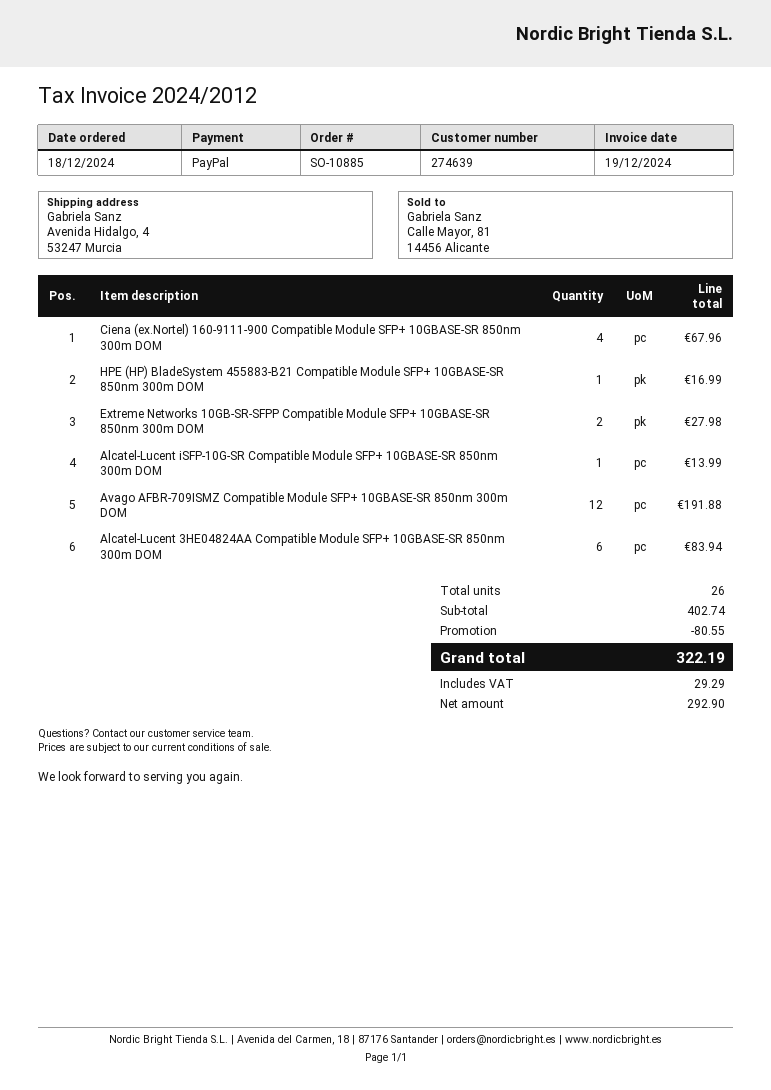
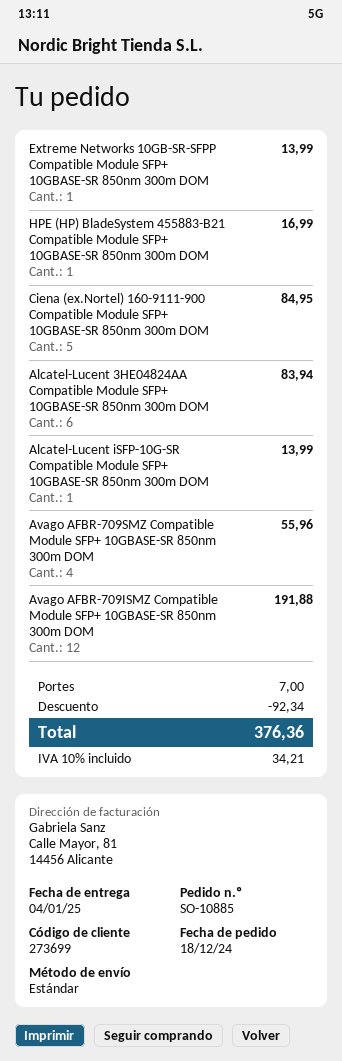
customer number: 274639 -> 273699
Ciena (ex.Nortel) 160-9111-900 Compatible Module SFP+ 10GBASE-SR 850nm 300m DOM: 4 for 67.96 -> 5 for 84.95
Extreme Networks 10GB-SR-SFPP Compatible Module SFP+ 10GBASE-SR 850nm 300m DOM: 2 for 27.98 -> 1 for 13.99
Avago AFBR-709SMZ Compatible Module SFP+ 10GBASE-SR 850nm 300m DOM: none -> 4 for 55.96
discount: 80.55 -> 92.34
shipping: none -> 7.00
tax: 29.29 -> 34.21
total: 322.19 -> 376.36

